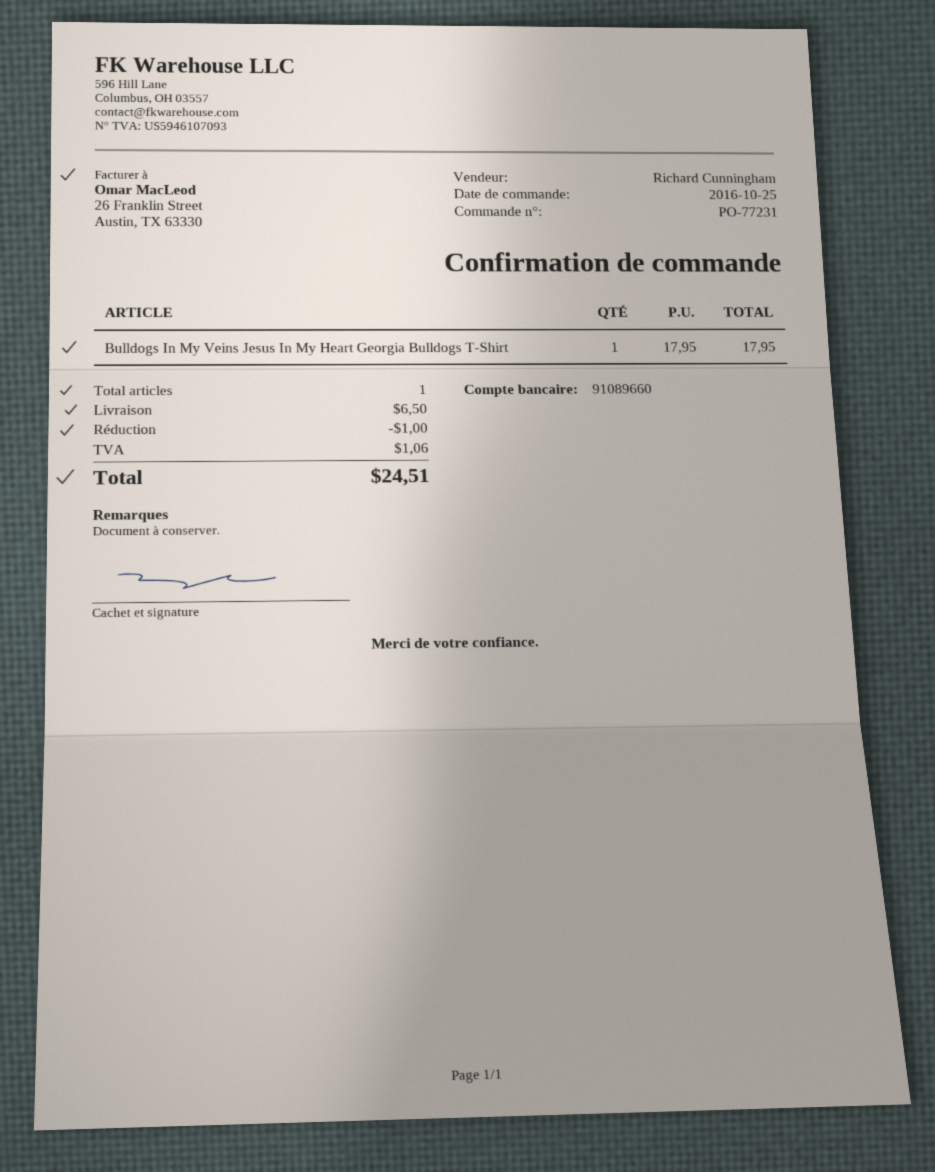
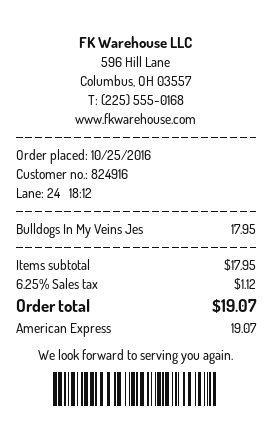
discount: 1.00 -> none
shipping: 6.50 -> none
tax: 1.06 -> 1.12
total: 24.51 -> 19.07

